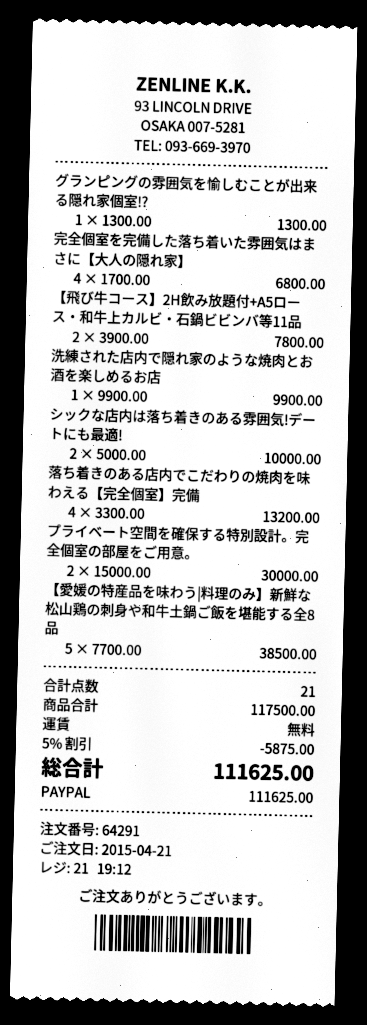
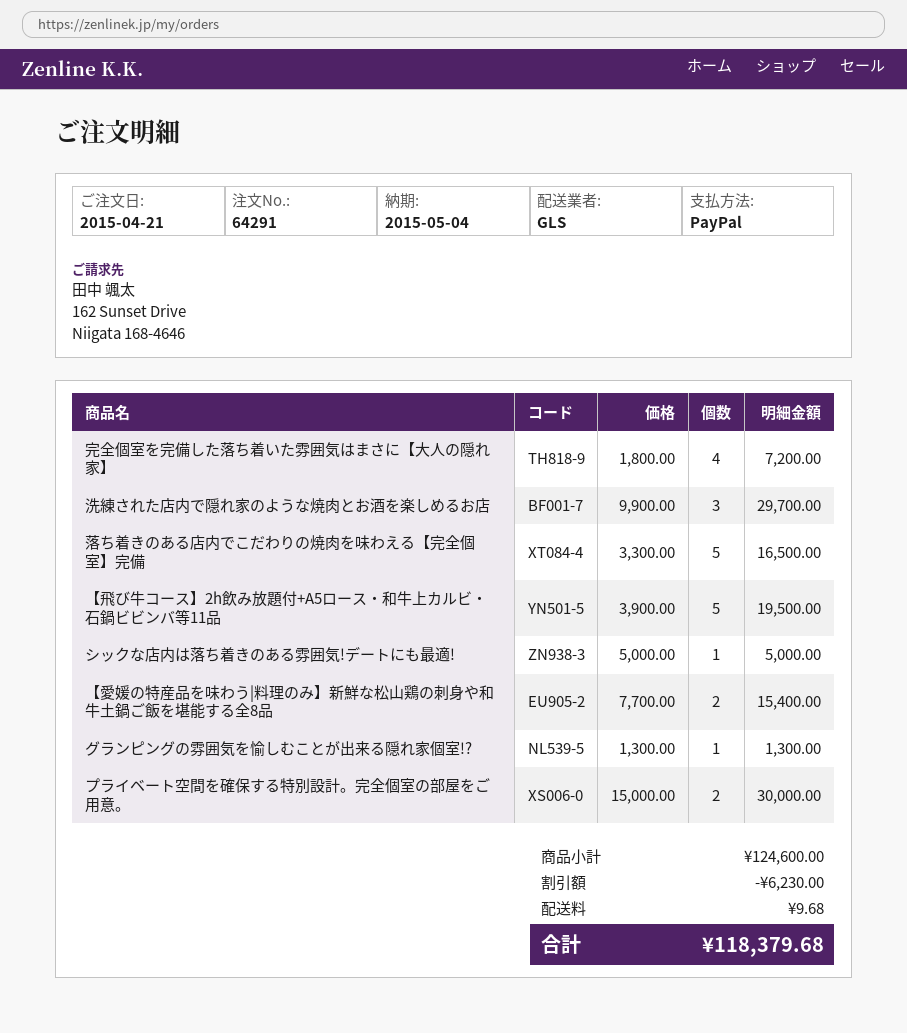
完全個室を完備した落ち着いた雰囲気はまさに【大人の隠れ家】: 4 x 1700.00 = 6800.00 -> 4 x 1800.00 = 7200.00
【飛び牛コース】2H飲み放題付+A5ロース・和牛上カルビ・石鍋ビビンバ等11品: 2 x 3900.00 = 7800.00 -> 5 x 3900.00 = 19500.00
洗練された店内で隠れ家のような焼肉とお酒を楽しめるお店: 1 x 9900.00 = 9900.00 -> 3 x 9900.00 = 29700.00
シックな店内は落ち着きのある雰囲気!デートにも最適!: 2 x 5000.00 = 10000.00 -> 1 x 5000.00 = 5000.00
落ち着きのある店内でこだわりの焼肉を味わえる【完全個室】完備: 4 x 3300.00 = 13200.00 -> 5 x 3300.00 = 16500.00
【愛媛の特産品を味わう|料理のみ】新鮮な松山鶏の刺身や和牛土鍋ご飯を堪能する全8品: 5 x 7700.00 = 38500.00 -> 2 x 7700.00 = 15400.00
subtotal: 117500.00 -> 124600.00
discount: 5875.00 -> 6230.00
shipping: 0.00 -> 9.68
total: 111625.00 -> 118379.68

